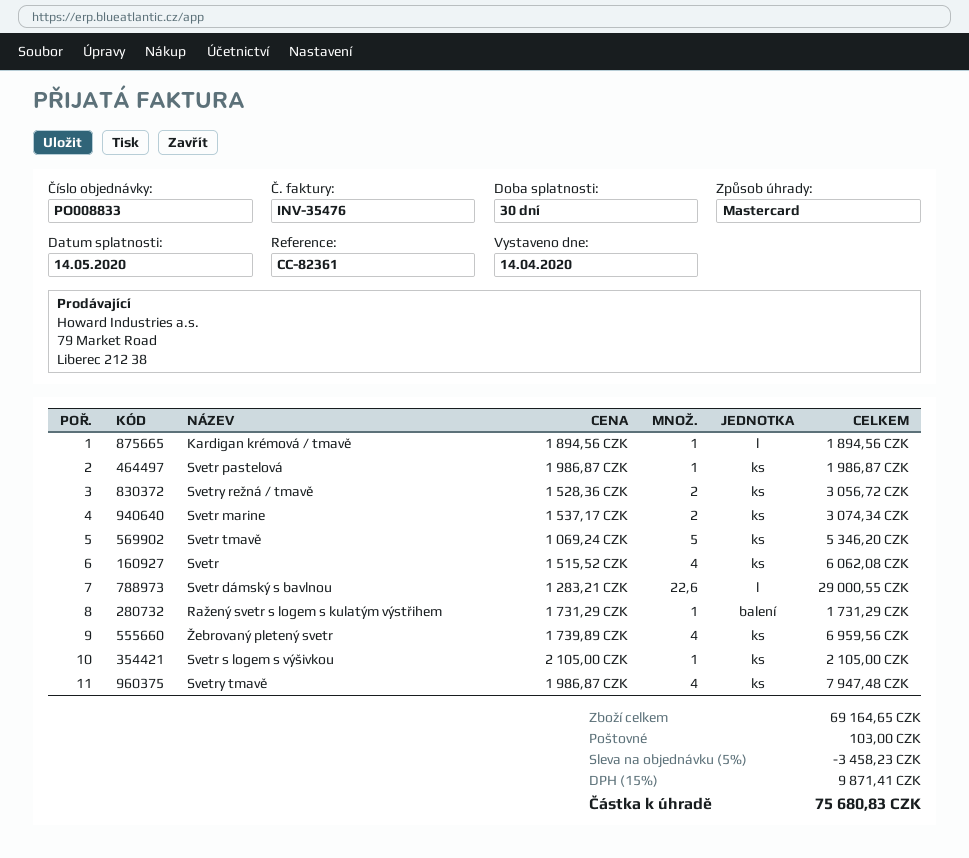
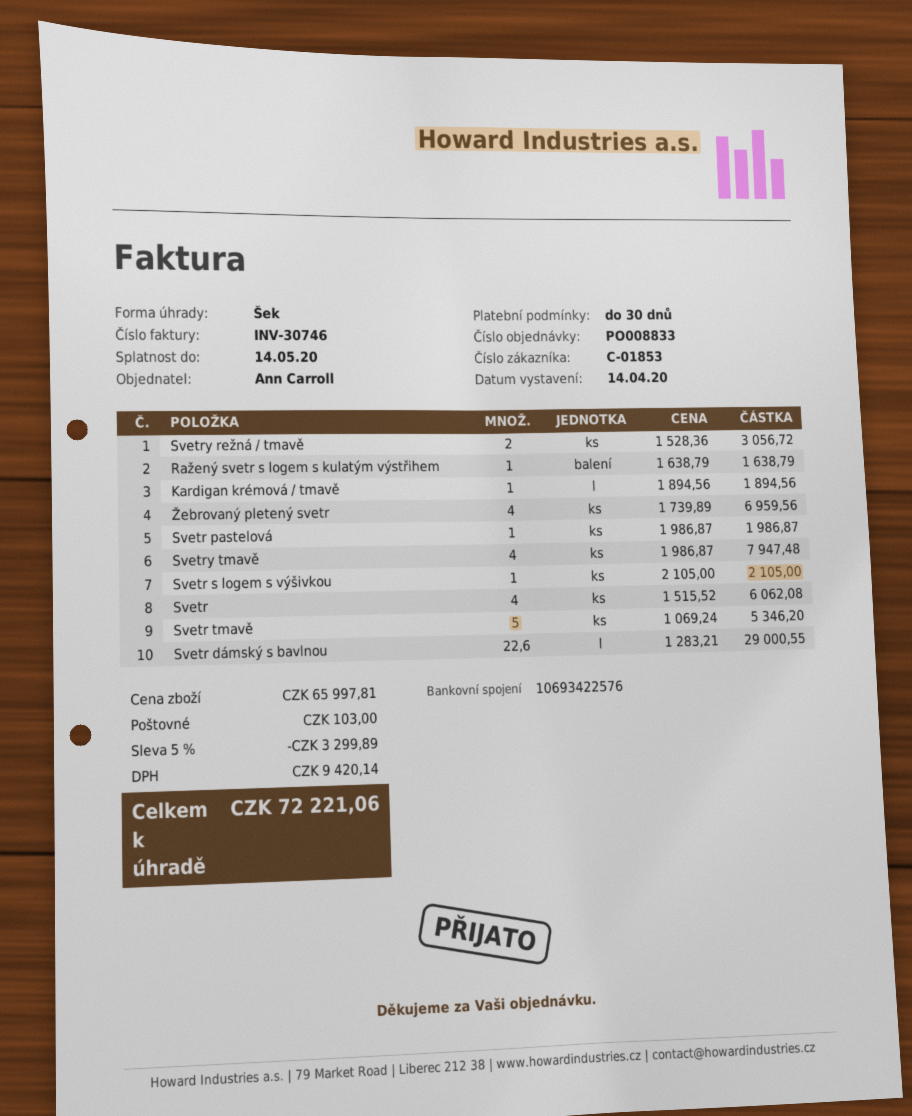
invoice number: INV-35476 -> INV-30746
payment method: Mastercard -> cheque
Svetr marine: 2 x 1537.17 = 3074.34 -> none
Ražený svetr s logem s kulatým výstřihem: 1 x 1731.29 = 1731.29 -> 1 x 1638.79 = 1638.79
subtotal: 69164.65 -> 65997.81
discount: 5% = 3458.23 -> 5% = 3299.89
tax: 9871.41 -> 9420.14
total: 75680.83 -> 72221.06

